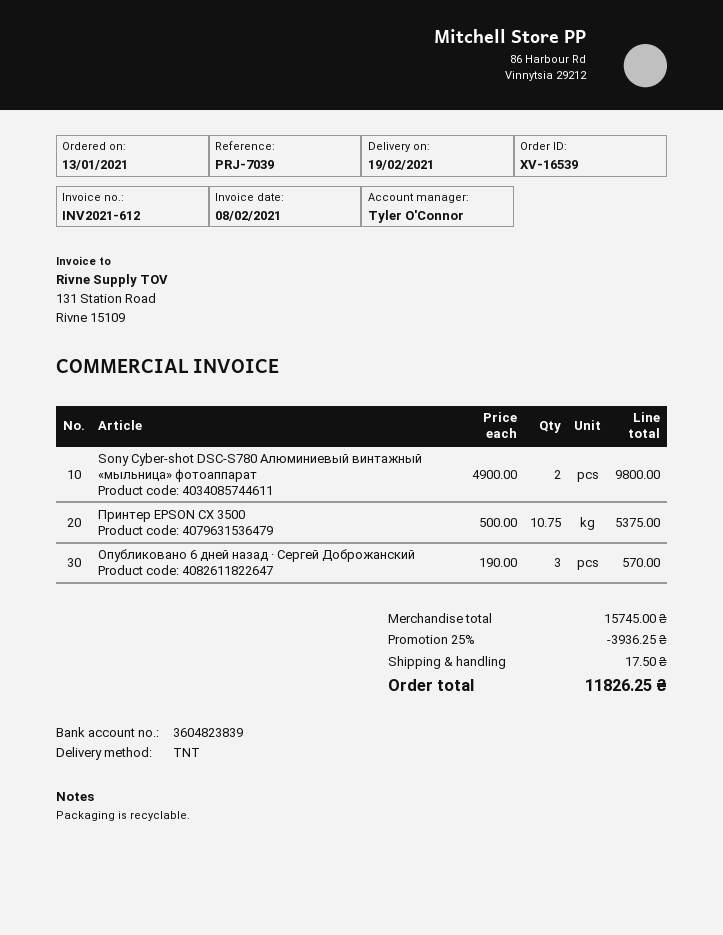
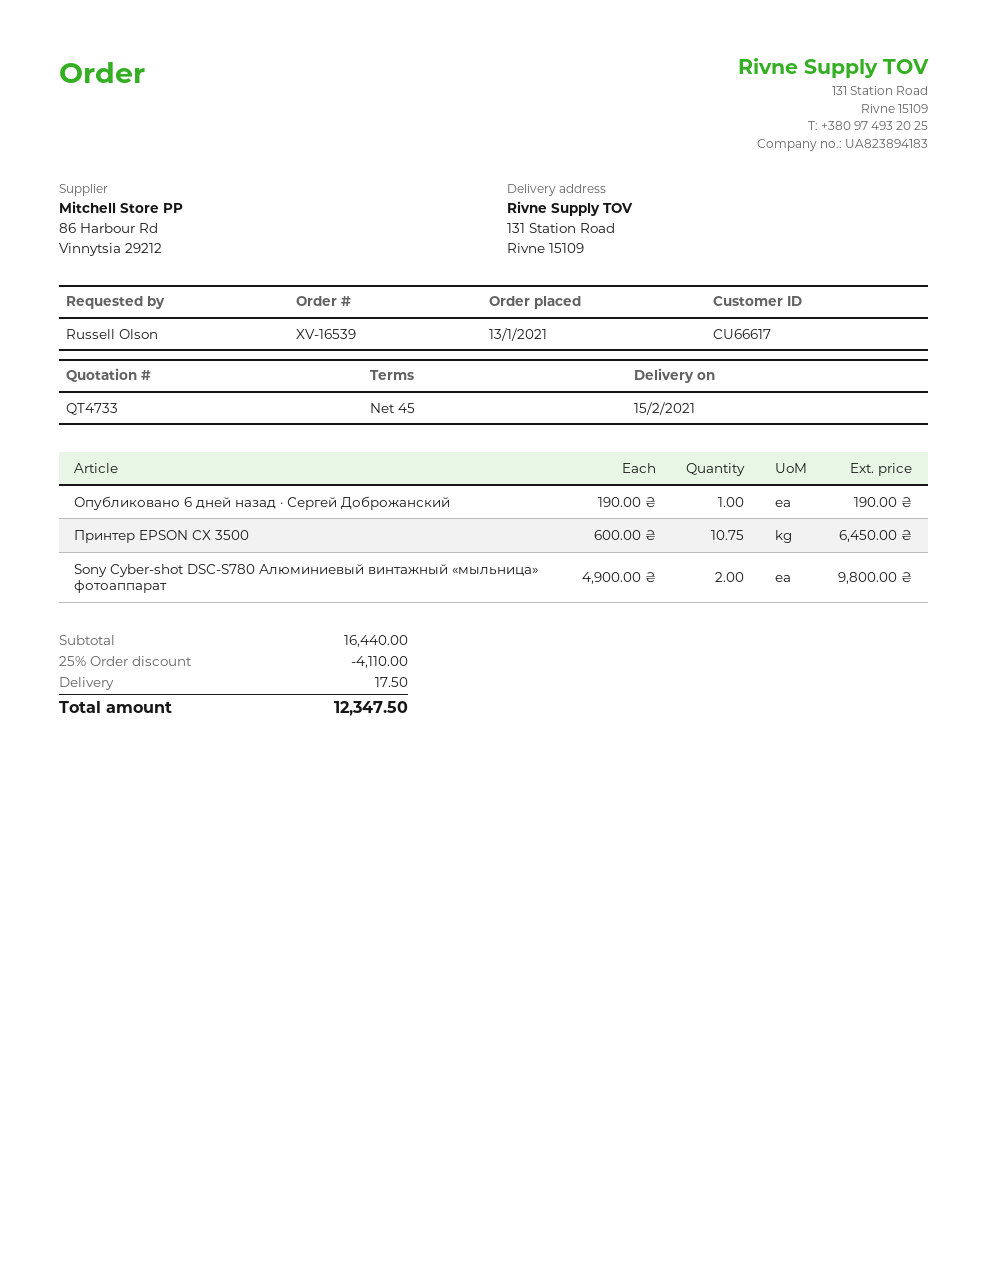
delivery date: 2021-02-19 -> 2021-02-15
Принтер EPSON CX 3500: 10.75 x 500.00 = 5375.00 -> 10.75 x 600.00 = 6450.00
Опубликовано 6 дней назад · Сергей Доброжанский: 3 x 190.00 = 570.00 -> 1 x 190.00 = 190.00
subtotal: 15745.00 -> 16440.00
discount: 25% = 3936.25 -> 25% = 4110.00
total: 11826.25 -> 12347.50

